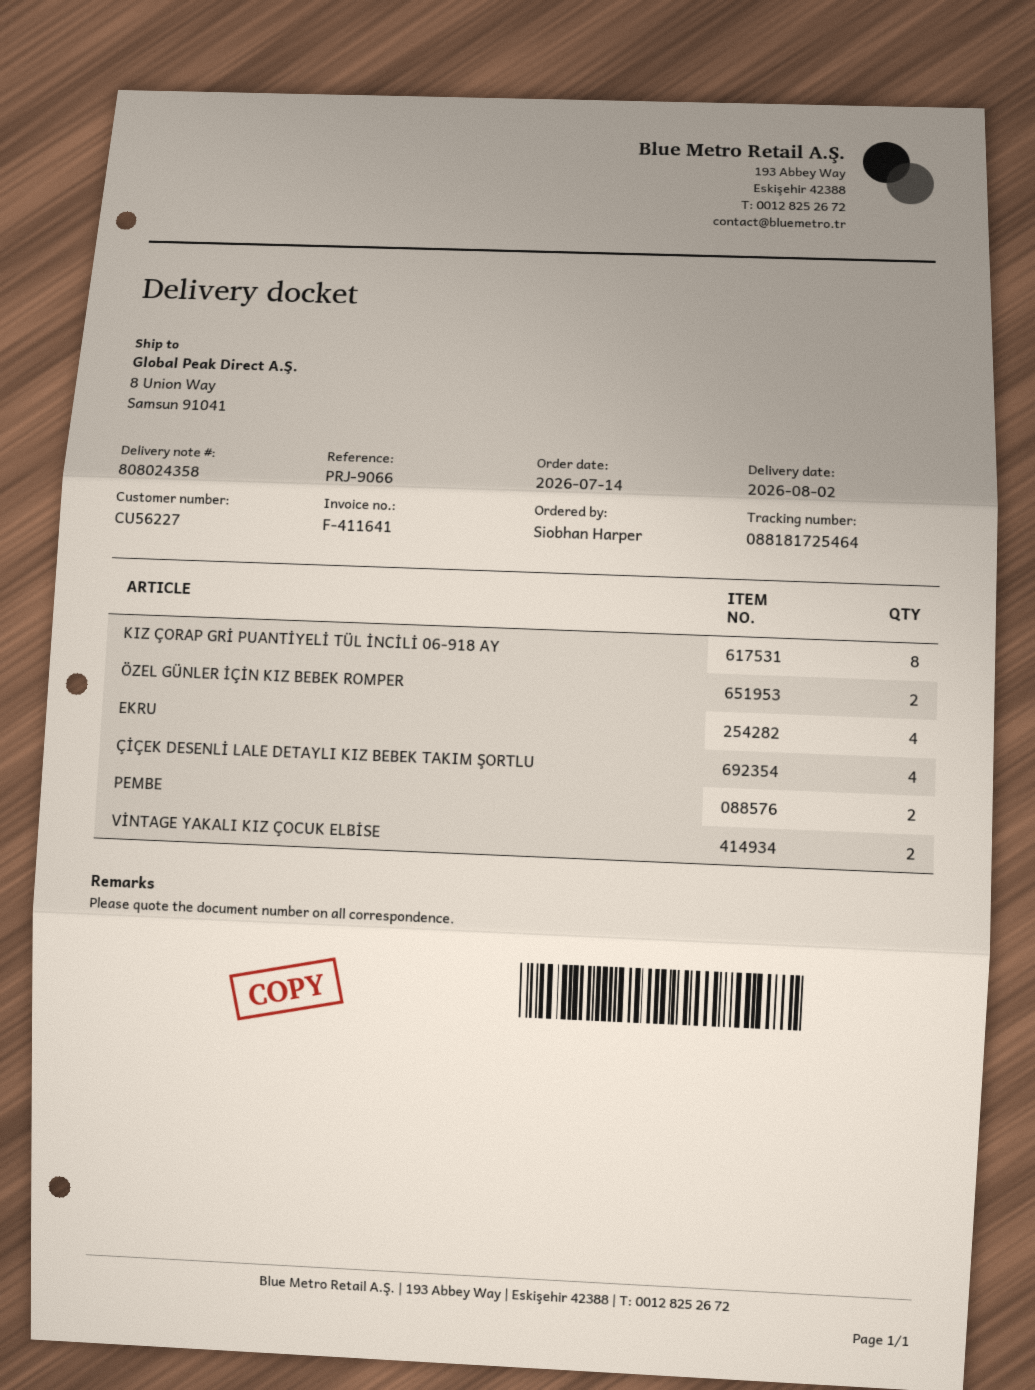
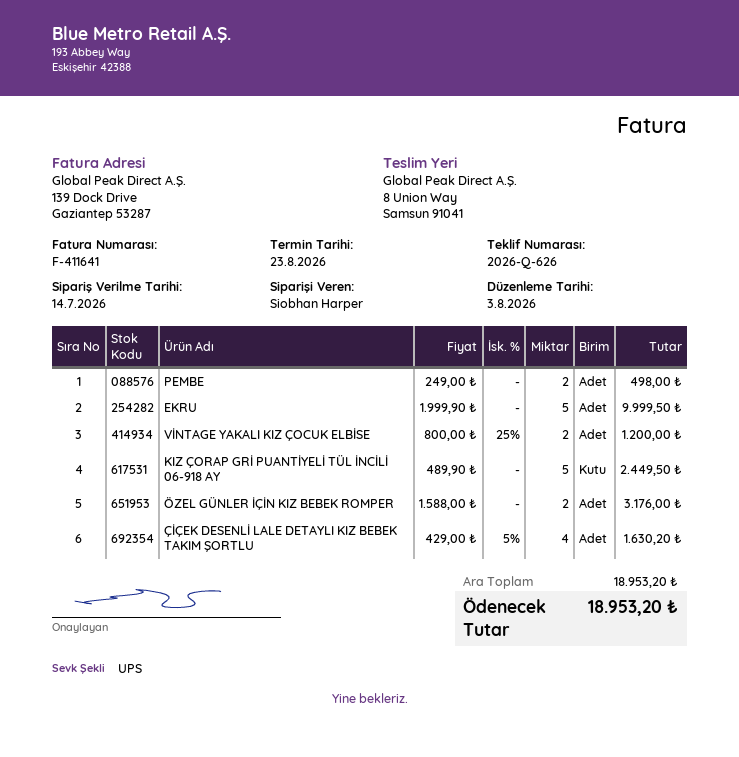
delivery date: 2026-08-02 -> 2026-08-23
KIZ ÇORAP GRİ PUANTİYELİ TÜL İNCİLİ 06-918 AY: 8 -> 5
EKRU: 4 -> 5

